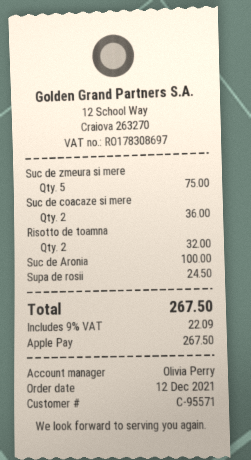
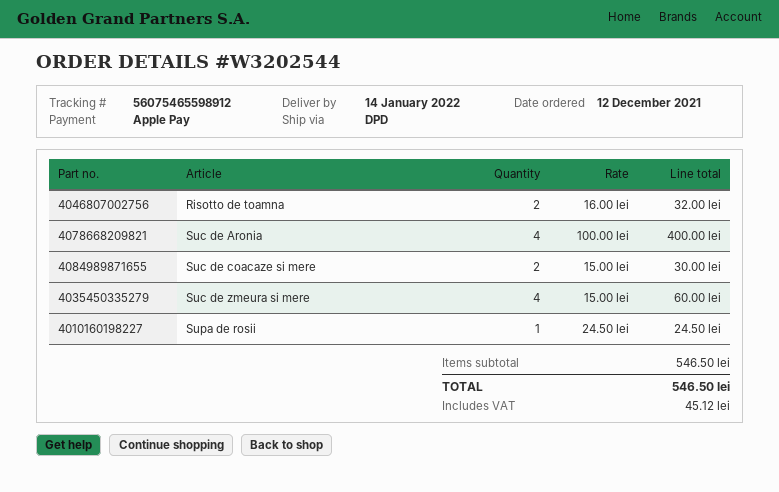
Suc de zmeura si mere: 5 for 75.00 -> 4 for 60.00
Suc de coacaze si mere: 2 for 36.00 -> 2 for 30.00
Suc de Aronia: 1 for 100.00 -> 4 for 400.00
tax: 22.09 -> 45.12
total: 267.50 -> 546.50

